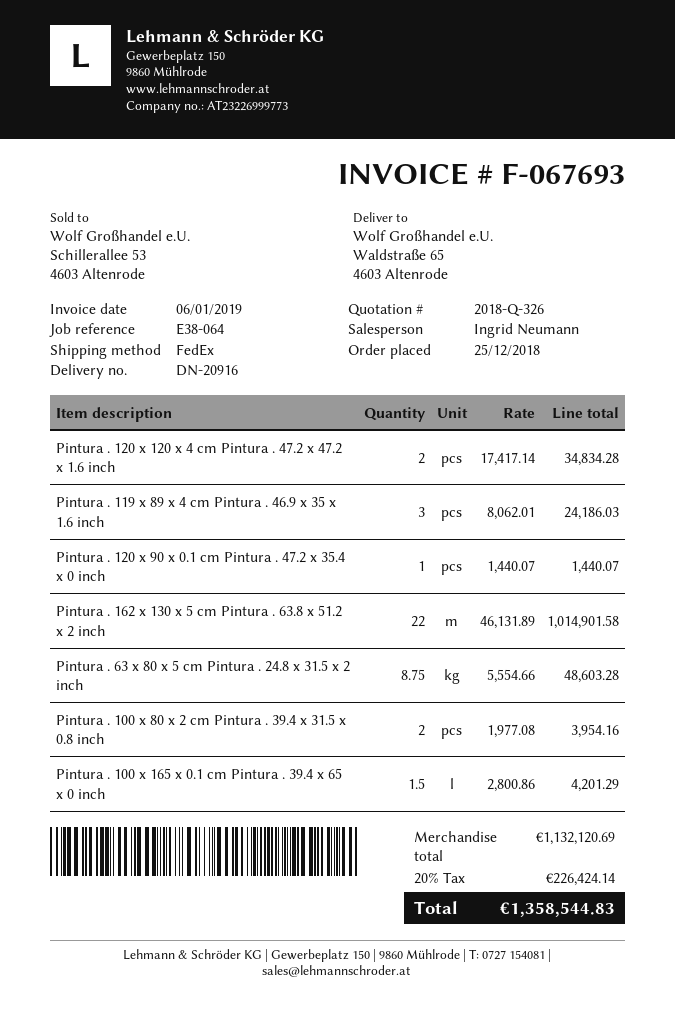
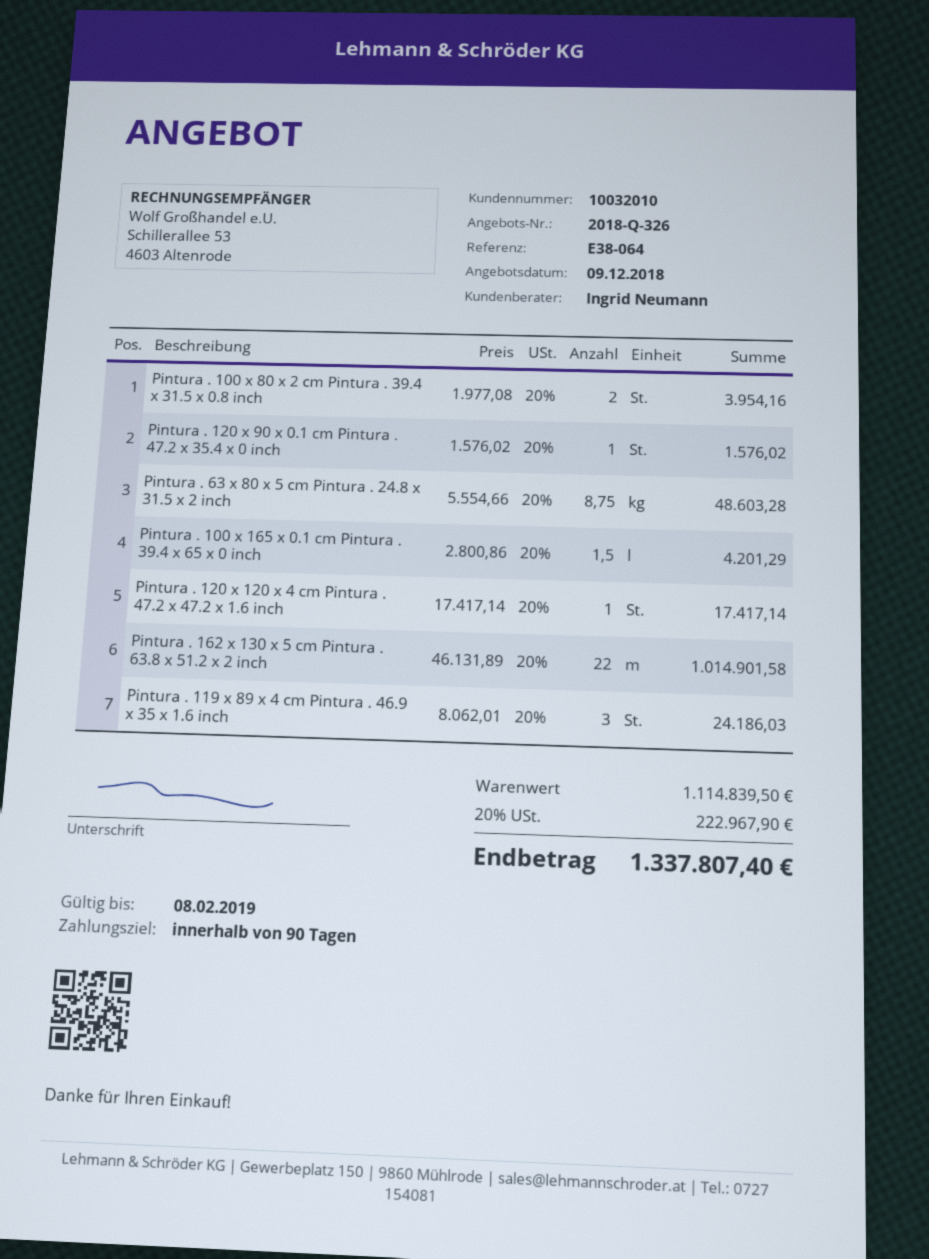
Pintura . 120 x 120 x 4 cm Pintura . 47.2 x 47.2 x 1.6 inch: 2 x 17417.14 = 34834.28 -> 1 x 17417.14 = 17417.14
Pintura . 120 x 90 x 0.1 cm Pintura . 47.2 x 35.4 x 0 inch: 1 x 1440.07 = 1440.07 -> 1 x 1576.02 = 1576.02
subtotal: 1132120.69 -> 1114839.50
tax: 20% = 226424.14 -> 20% = 222967.90
total: 1358544.83 -> 1337807.40

